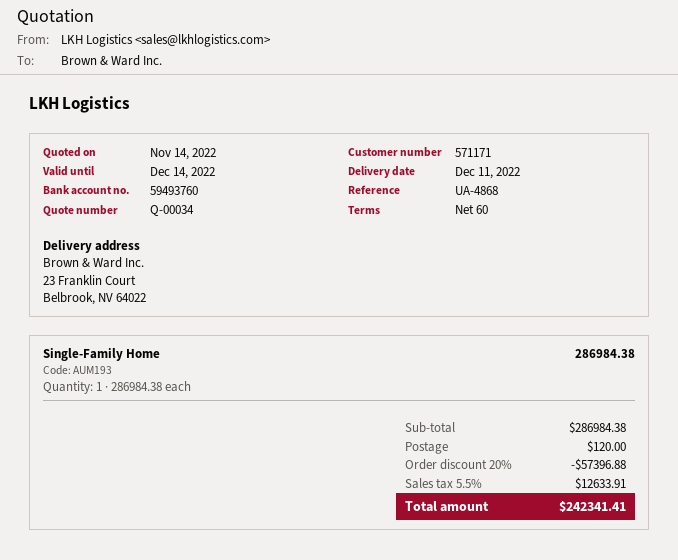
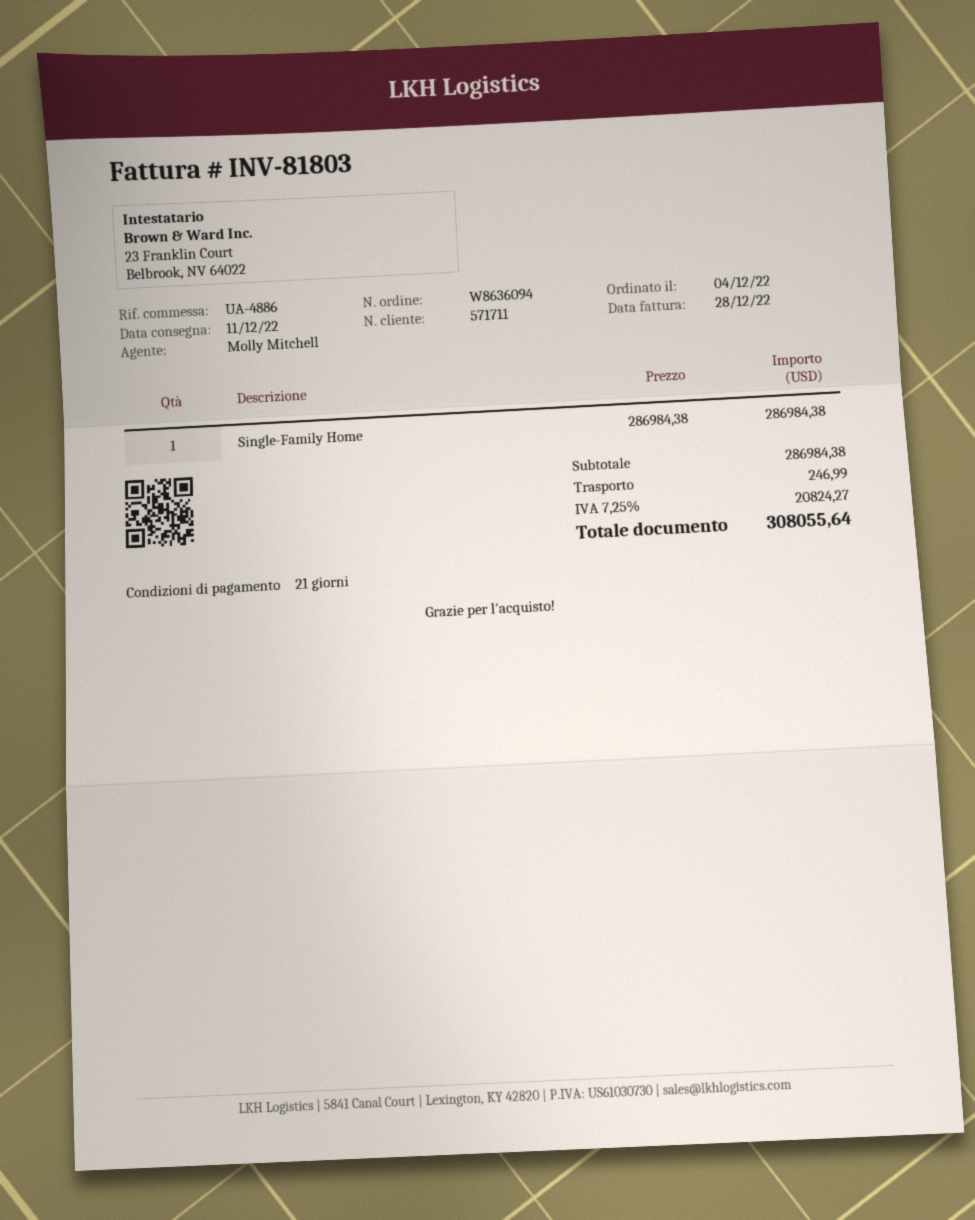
payment terms: 60 days -> 21 days
customer number: 571171 -> 571711
reference: UA-4868 -> UA-4886
discount: 20% = 57396.88 -> none
shipping: 120.00 -> 246.99
tax: 5.5% = 12633.91 -> 7.25% = 20824.27
total: 242341.41 -> 308055.64

